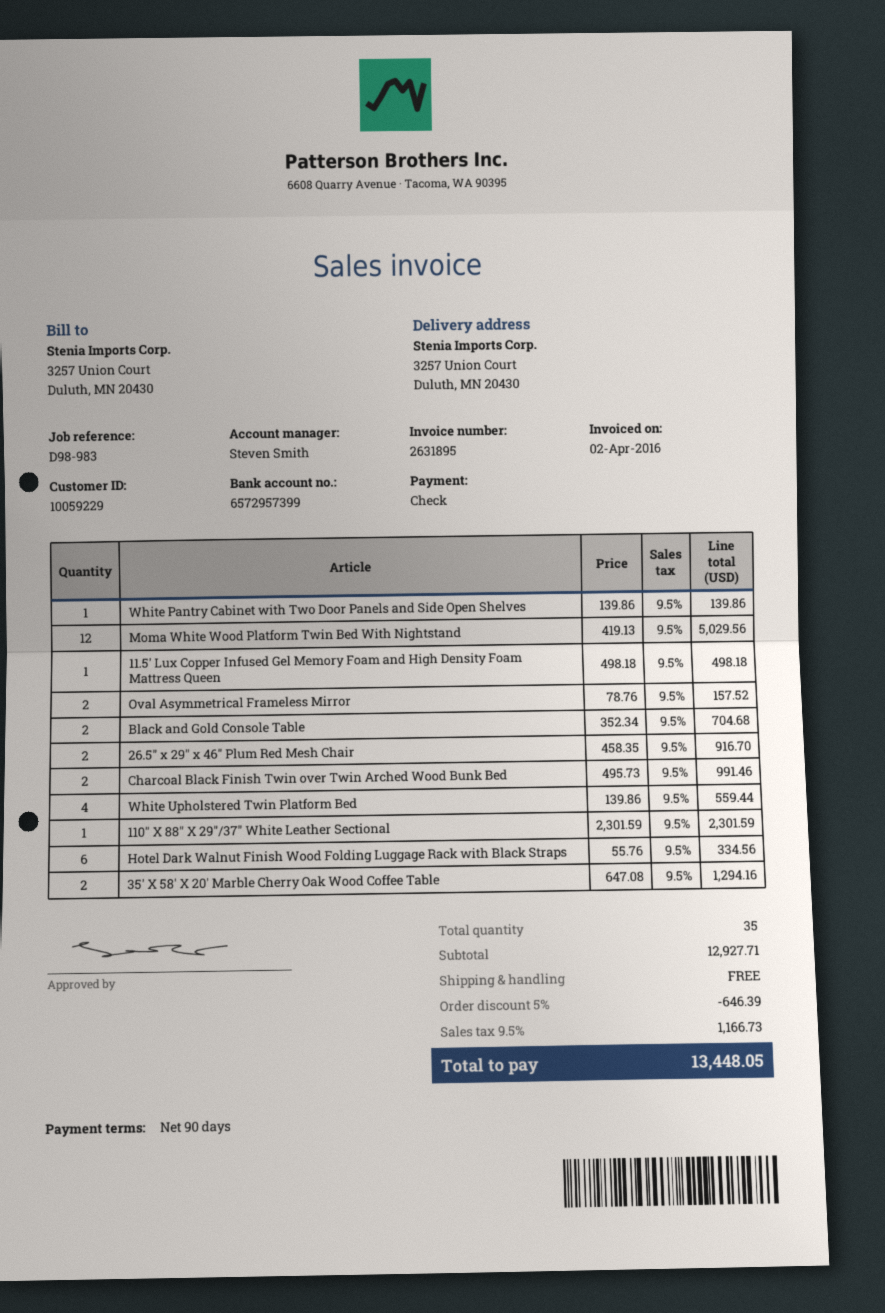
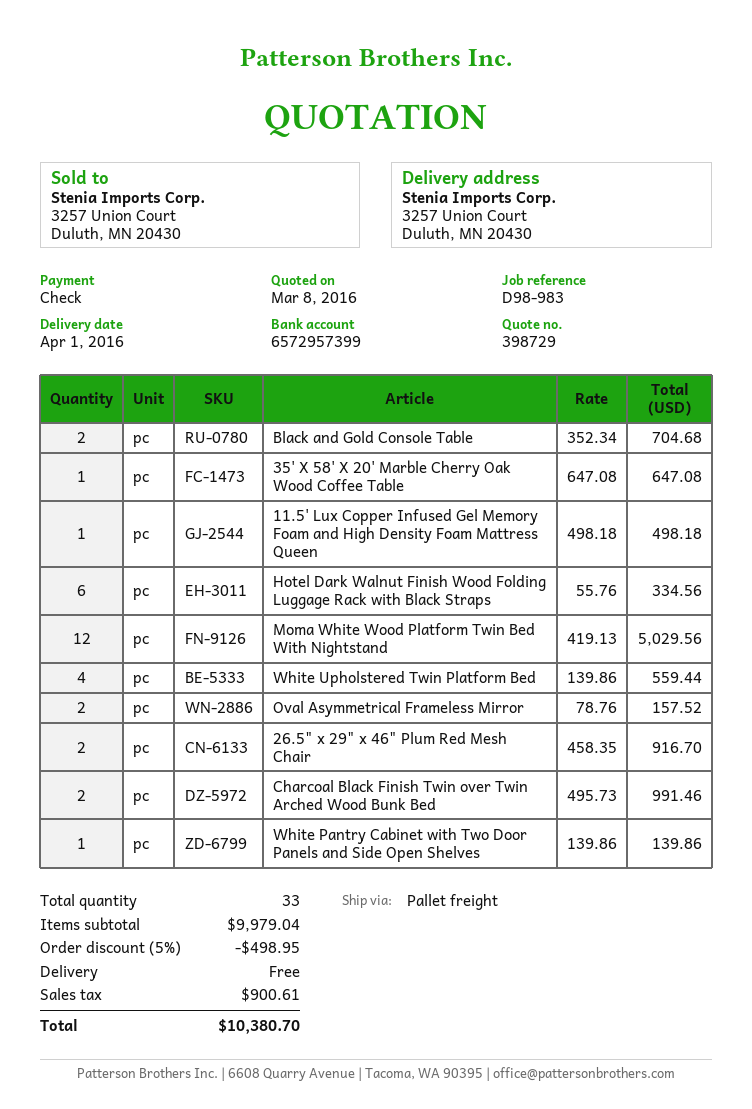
110" X 88" X 29"/37" White Leather Sectional: 1 x 2301.59 = 2301.59 -> none
35' X 58' X 20' Marble Cherry Oak Wood Coffee Table: 2 x 647.08 = 1294.16 -> 1 x 647.08 = 647.08
total quantity: 35 -> 33
subtotal: 12927.71 -> 9979.04
discount: 5% = 646.39 -> 5% = 498.95
tax: 1166.73 -> 900.61
total: 13448.05 -> 10380.70

